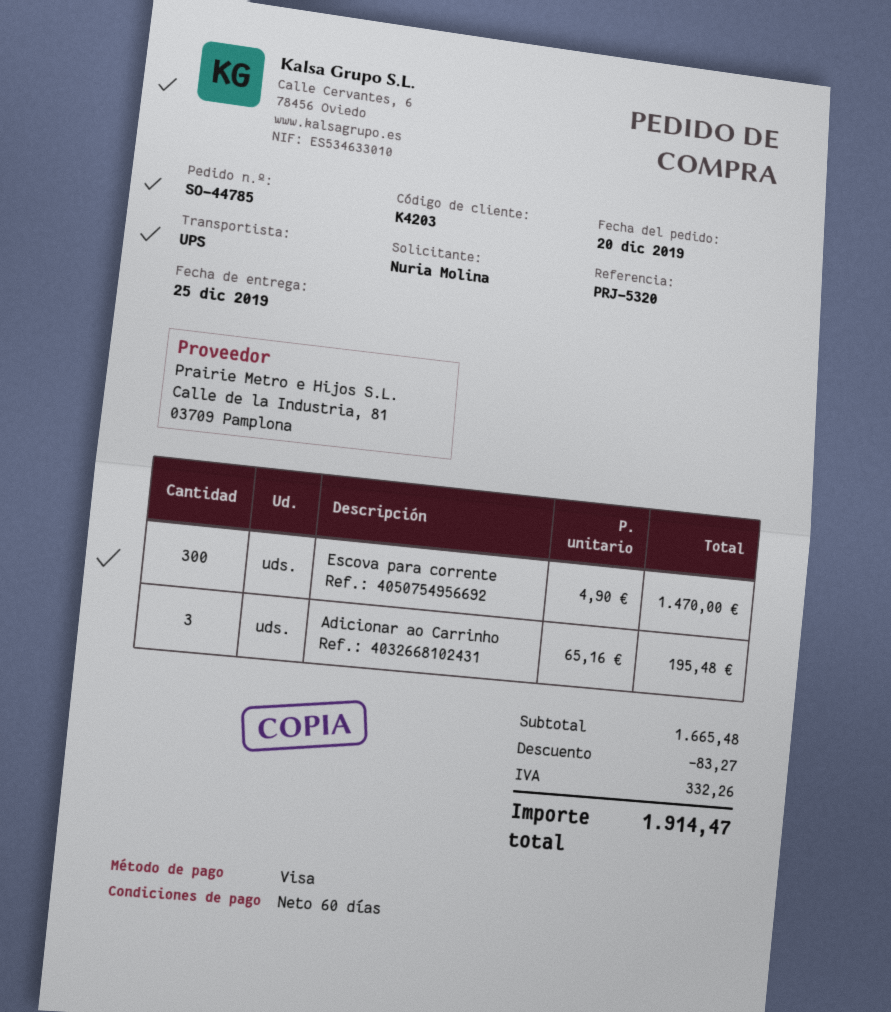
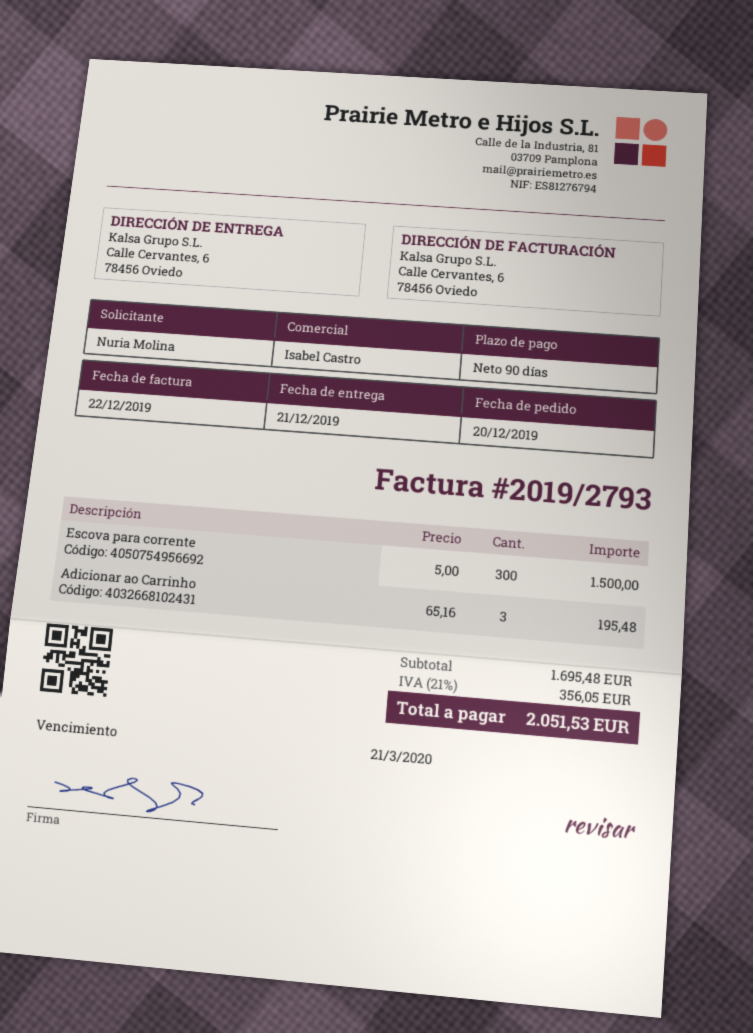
delivery date: 2019-12-25 -> 2019-12-21
payment terms: 60 days -> 90 days
Escova para corrente: 300 x 4.90 = 1470.00 -> 300 x 5.00 = 1500.00
subtotal: 1665.48 -> 1695.48
discount: 83.27 -> none
tax: 332.26 -> 356.05
total: 1914.47 -> 2051.53

